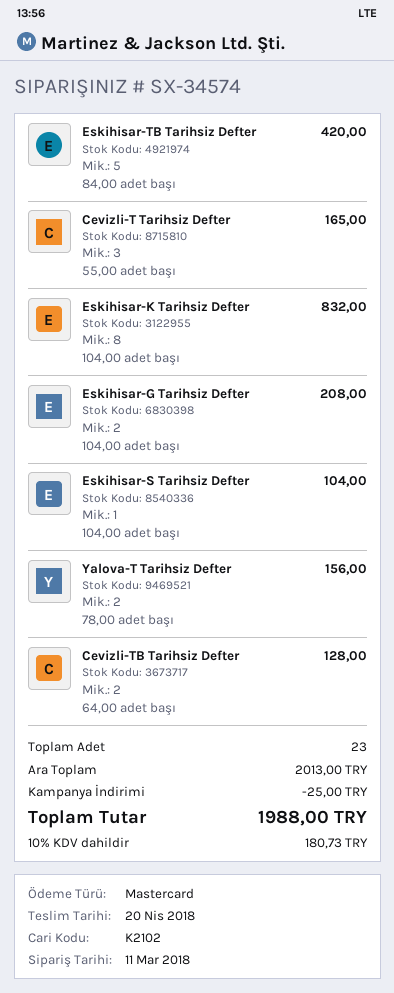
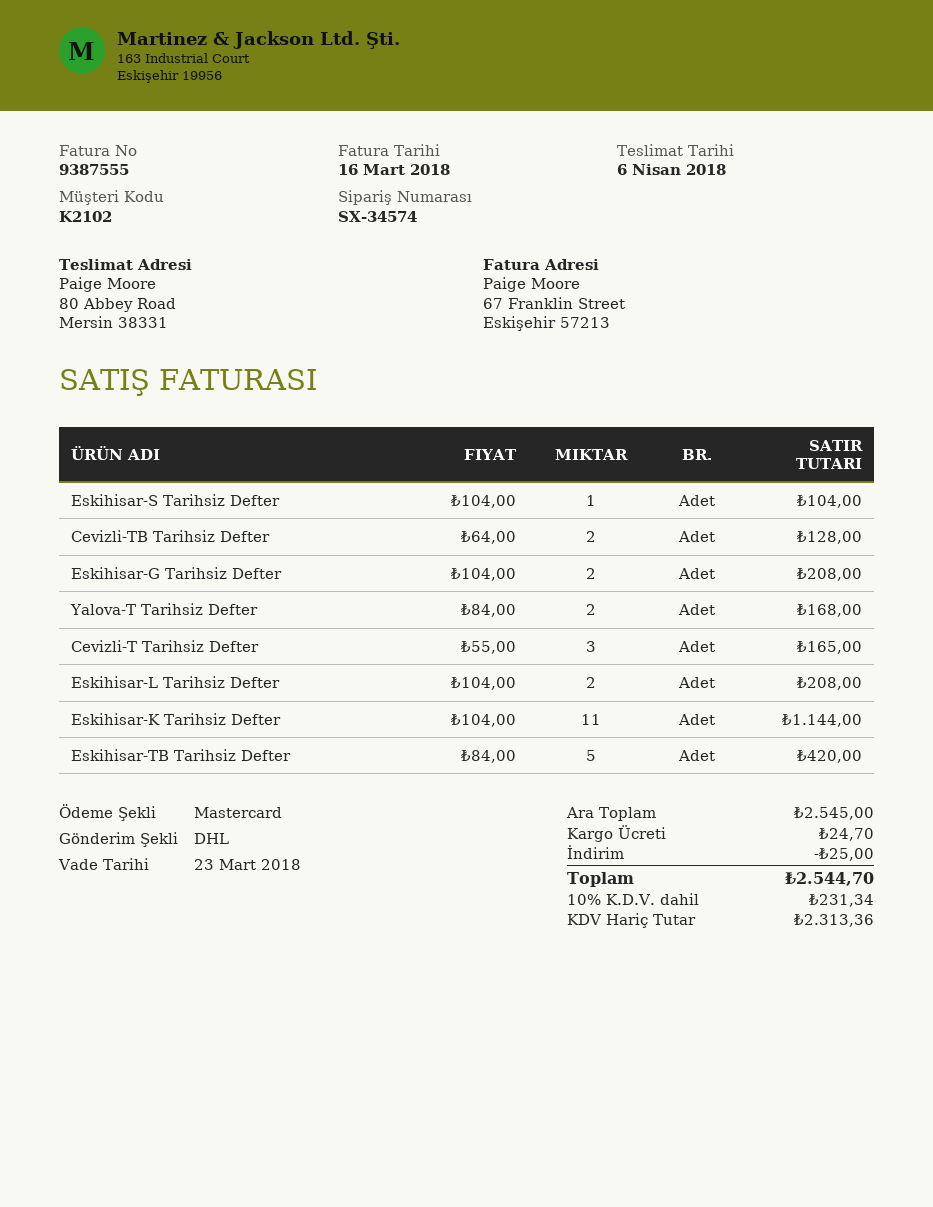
delivery date: 2018-04-20 -> 2018-04-06
Eskihisar-K Tarihsiz Defter: 8 x 104.00 = 832.00 -> 11 x 104.00 = 1144.00
Yalova-T Tarihsiz Defter: 2 x 78.00 = 156.00 -> 2 x 84.00 = 168.00
Eskihisar-L Tarihsiz Defter: none -> 2 x 104.00 = 208.00
subtotal: 2013.00 -> 2545.00
shipping: none -> 24.70
tax: 10% = 180.73 -> 10% = 231.34
total: 1988.00 -> 2544.70

